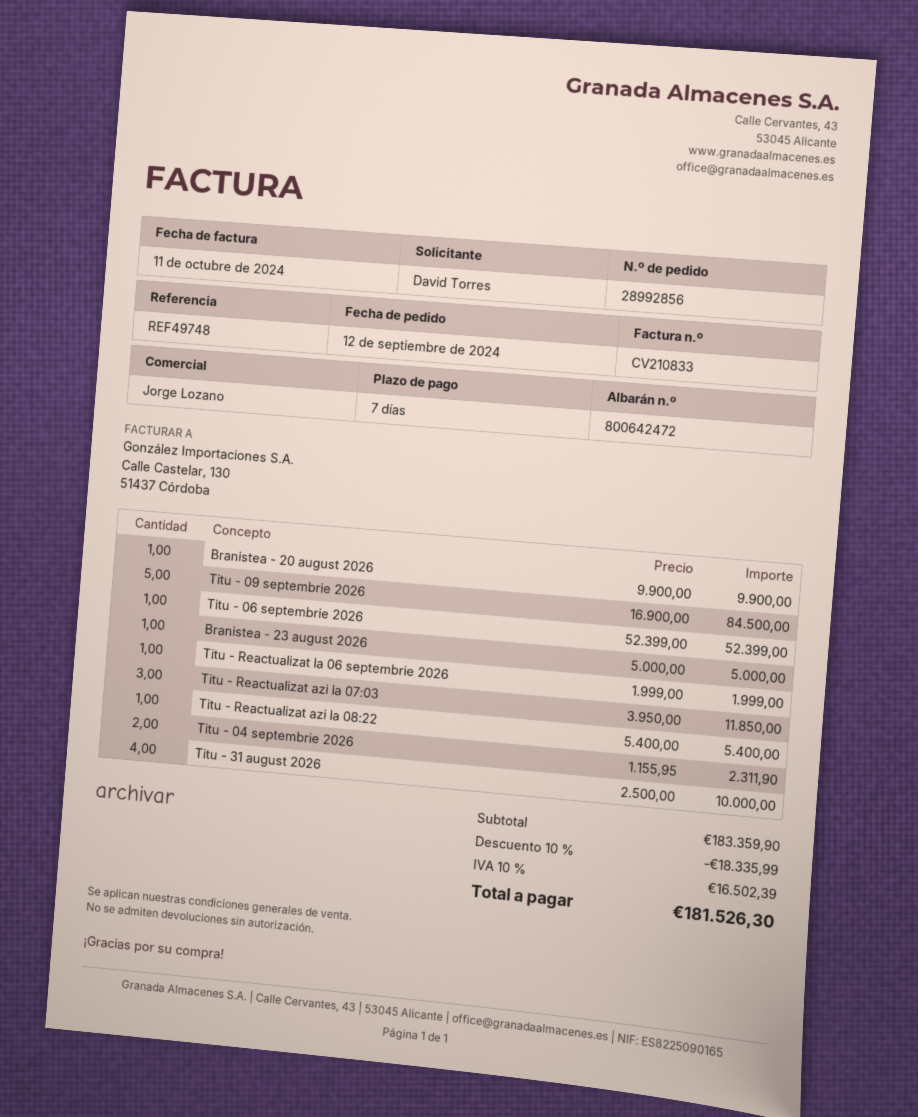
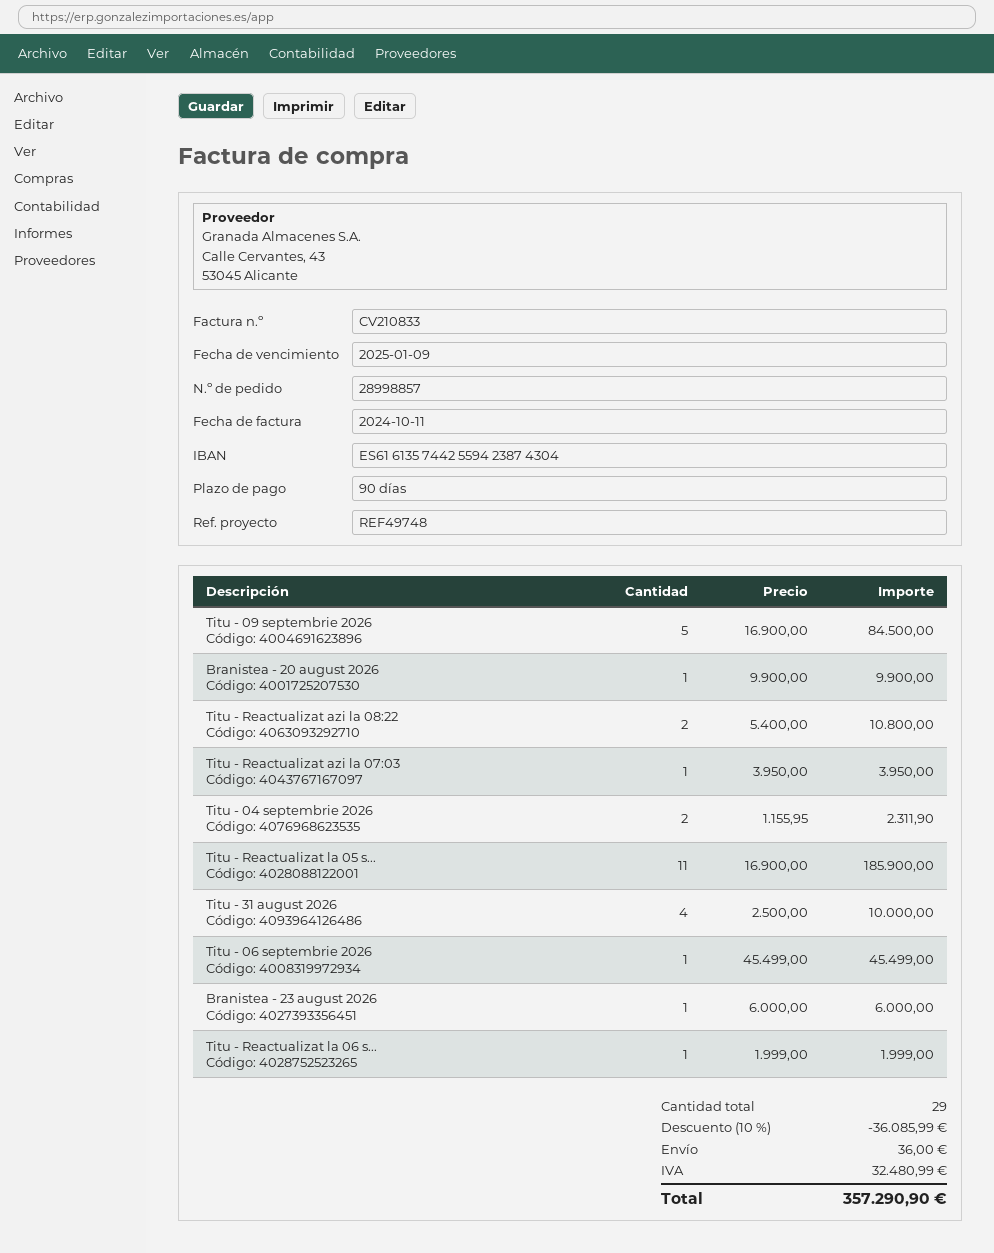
order number: 28992856 -> 28998857
payment terms: 7 days -> 90 days
Titu - 06 septembrie 2026: 1 x 52399.00 = 52399.00 -> 1 x 45499.00 = 45499.00
Branistea - 23 august 2026: 1 x 5000.00 = 5000.00 -> 1 x 6000.00 = 6000.00
Titu - Reactualizat azi la 07:03: 3 x 3950.00 = 11850.00 -> 1 x 3950.00 = 3950.00
Titu - Reactualizat azi la 08:22: 1 x 5400.00 = 5400.00 -> 2 x 5400.00 = 10800.00
Titu - Reactualizat la 05 s...: none -> 11 x 16900.00 = 185900.00
discount: 10% = 18335.99 -> 10% = 36085.99
shipping: none -> 36.00
tax: 16502.39 -> 32480.99
total: 181526.30 -> 357290.90

